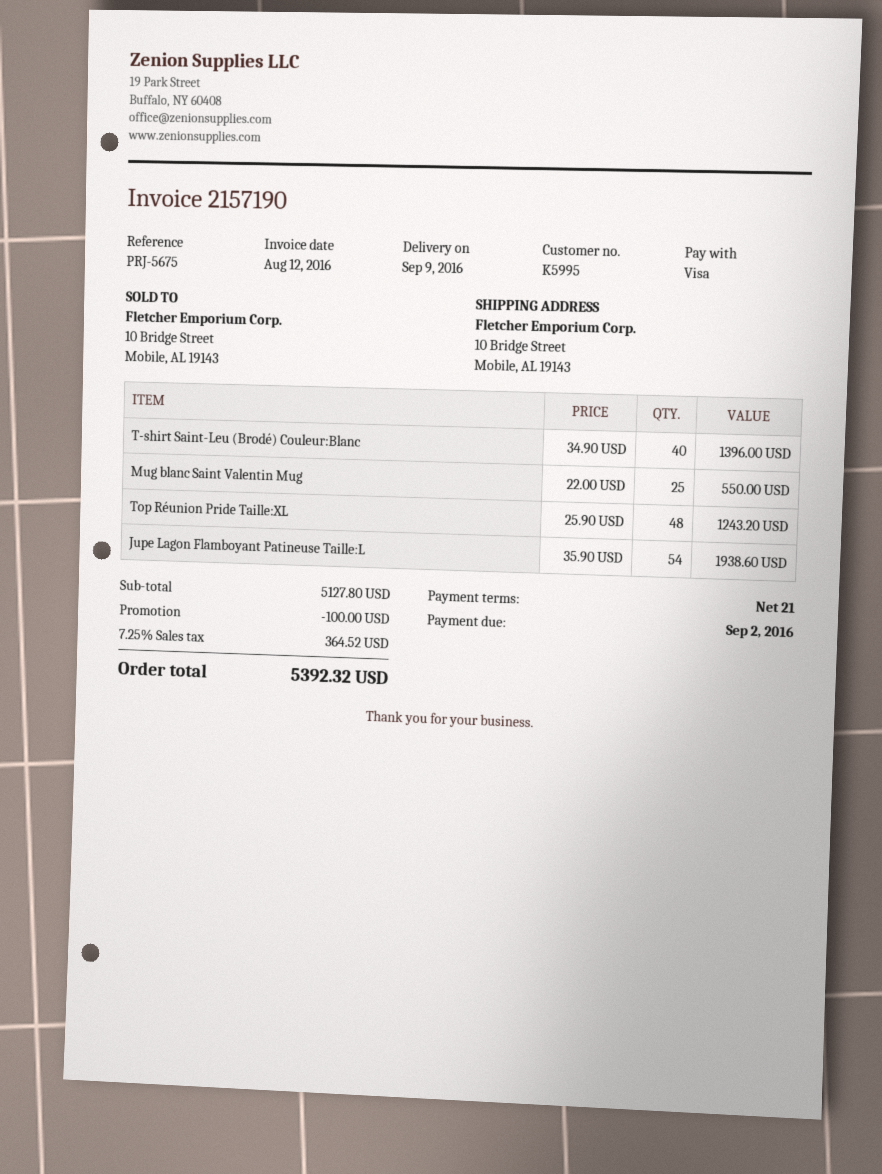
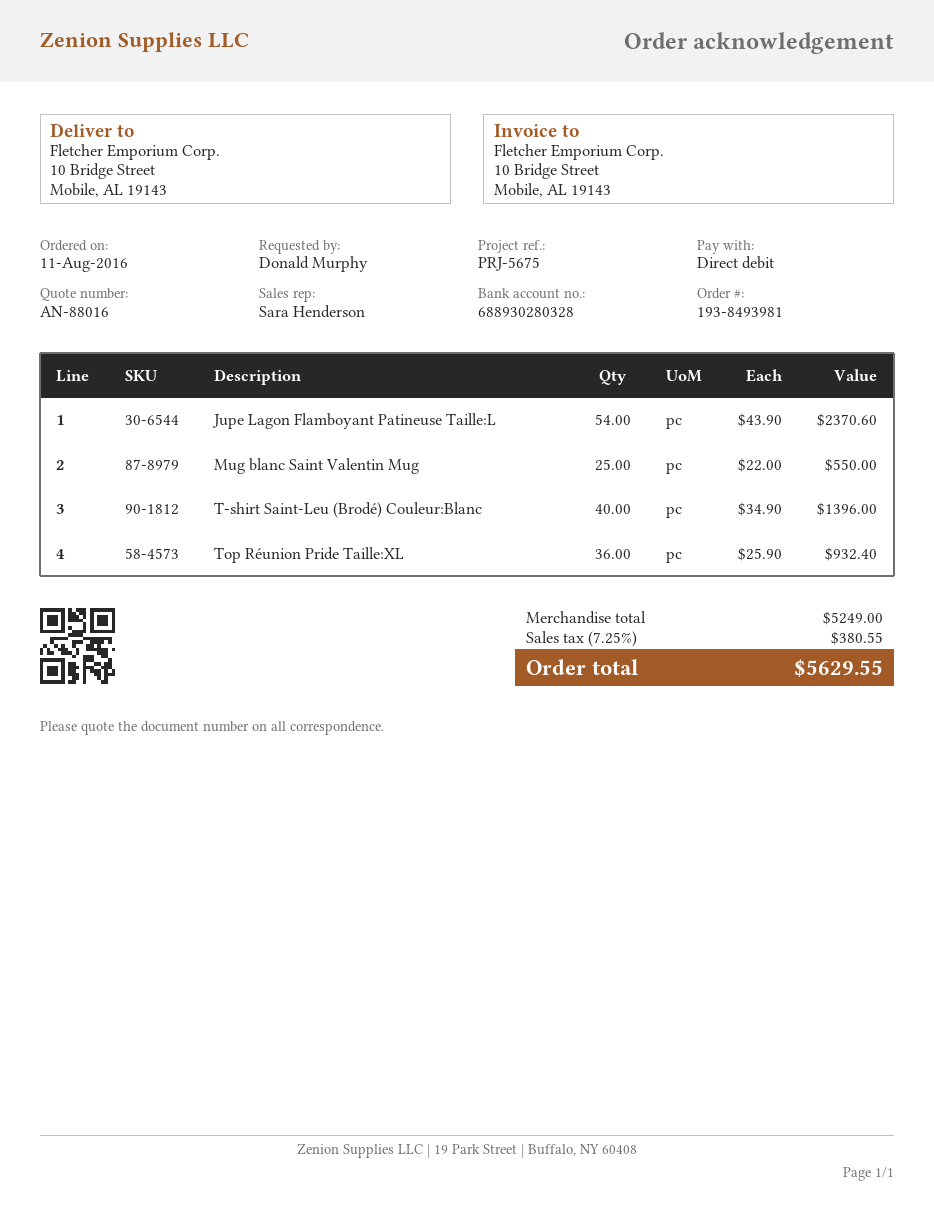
payment method: Visa -> direct debit
Top Réunion Pride Taille:XL: 48 x 25.90 = 1243.20 -> 36 x 25.90 = 932.40
Jupe Lagon Flamboyant Patineuse Taille:L: 54 x 35.90 = 1938.60 -> 54 x 43.90 = 2370.60
subtotal: 5127.80 -> 5249.00
discount: 100.00 -> none
tax: 7.25% = 364.52 -> 7.25% = 380.55
total: 5392.32 -> 5629.55

